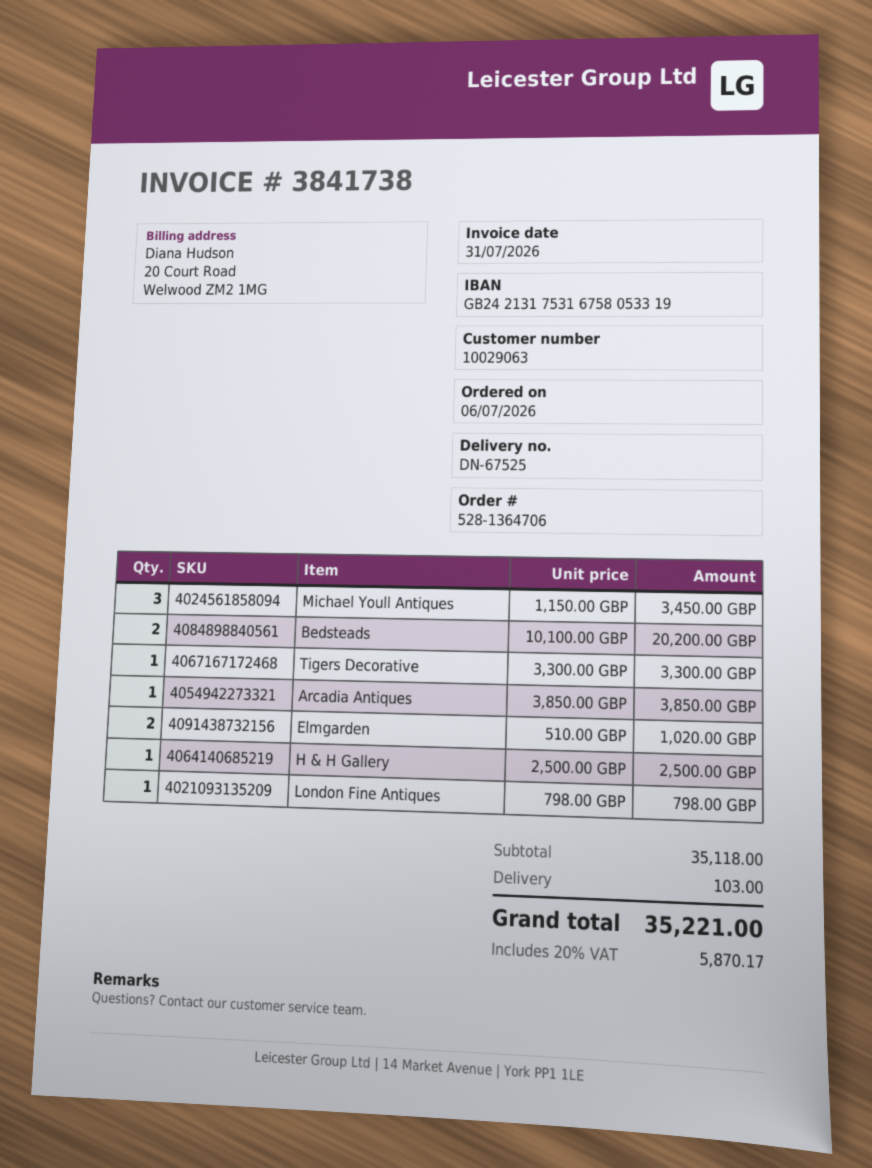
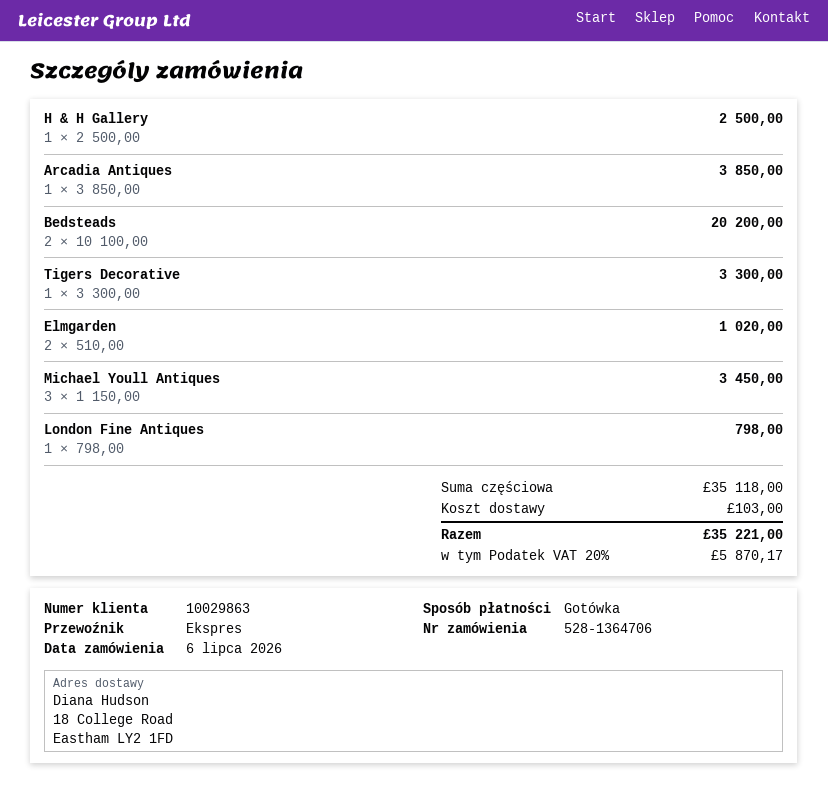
customer number: 10029063 -> 10029863

